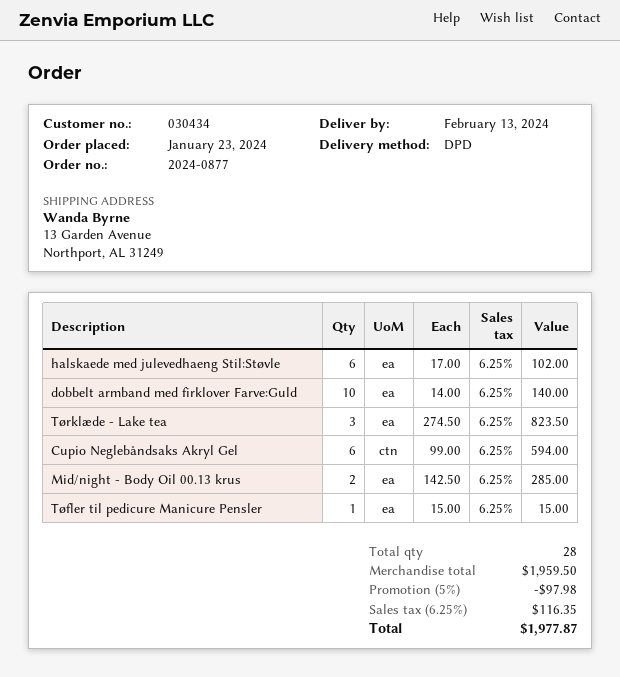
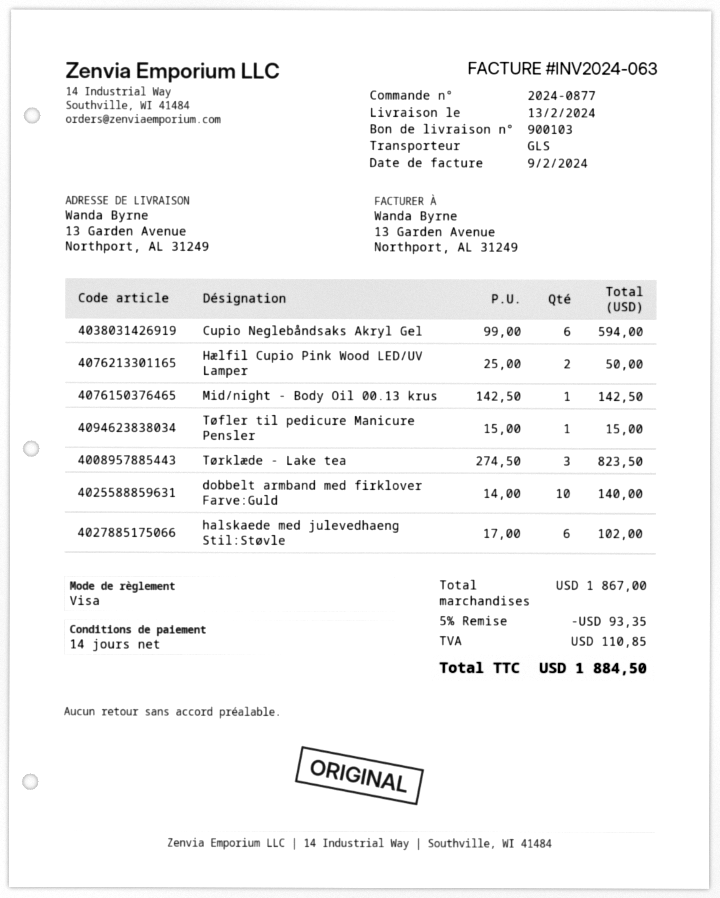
shipping method: DPD -> GLS
Mid/night - Body Oil 00.13 krus: 2 x 142.50 = 285.00 -> 1 x 142.50 = 142.50
Hælfil Cupio Pink Wood LED/UV Lamper: none -> 2 x 25.00 = 50.00
subtotal: 1959.50 -> 1867.00
discount: 5% = 97.98 -> 5% = 93.35
tax: 116.35 -> 110.85
total: 1977.87 -> 1884.50

